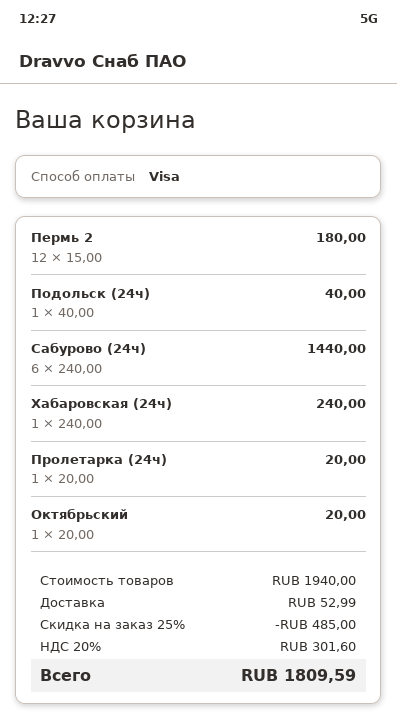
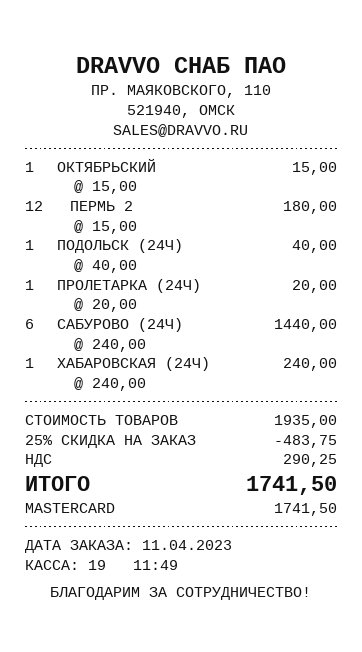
payment method: Visa -> Mastercard
Октябрьский: 1 x 20.00 = 20.00 -> 1 x 15.00 = 15.00
subtotal: 1940.00 -> 1935.00
discount: 25% = 485.00 -> 25% = 483.75
shipping: 52.99 -> none
tax: 301.60 -> 290.25
total: 1809.59 -> 1741.50

